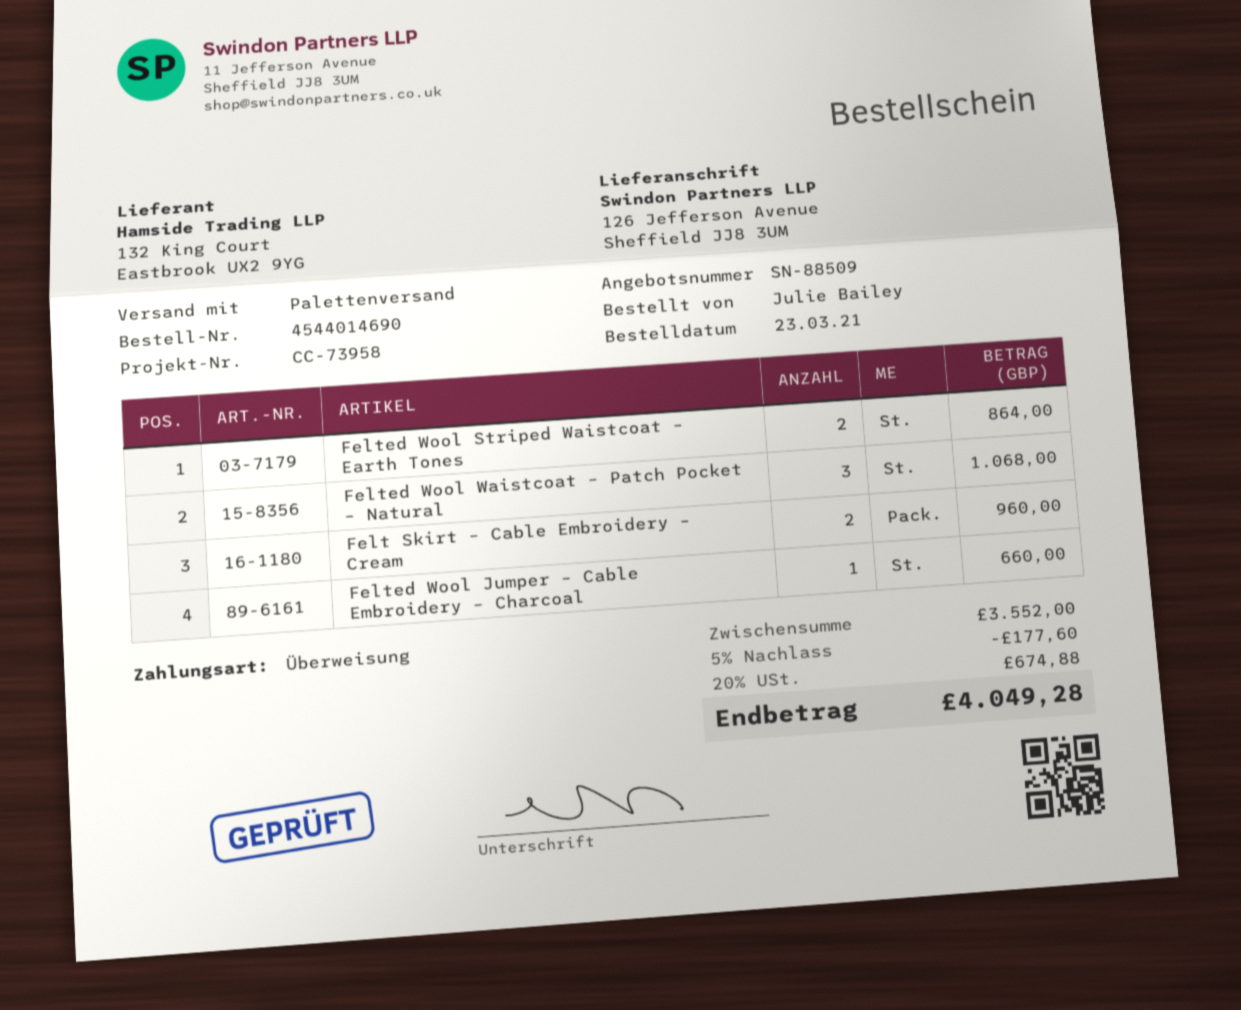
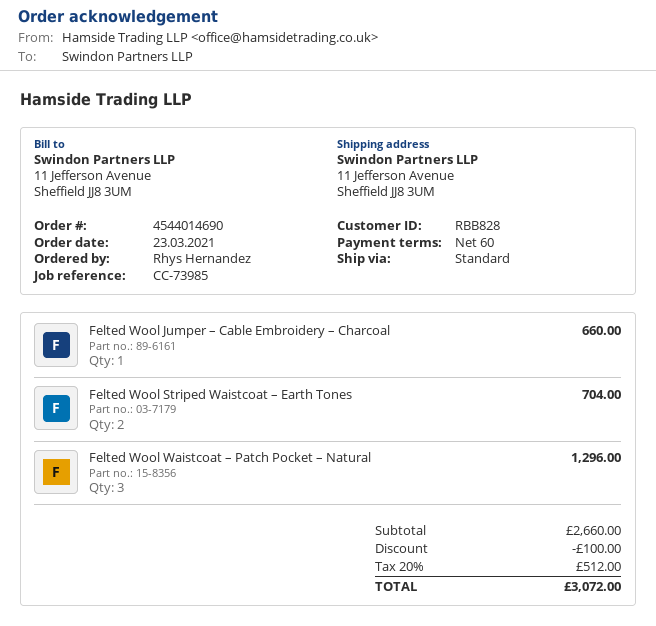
reference: CC-73958 -> CC-73985
ordered by: Julie Bailey -> Rhys Hernandez
shipping method: pallet freight -> standard
ship to: 126 Jefferson Avenue, Sheffield JJ8 3UM -> 11 Jefferson Avenue, Sheffield JJ8 3UM
Felted Wool Striped Waistcoat – Earth Tones: 2 for 864.00 -> 2 for 704.00
Felted Wool Waistcoat – Patch Pocket – Natural: 3 for 1068.00 -> 3 for 1296.00
Felt Skirt – Cable Embroidery – Cream: 2 for 960.00 -> none
subtotal: 3552.00 -> 2660.00
discount: 177.60 -> 100.00
tax: 20% = 674.88 -> 20% = 512.00
total: 4049.28 -> 3072.00

